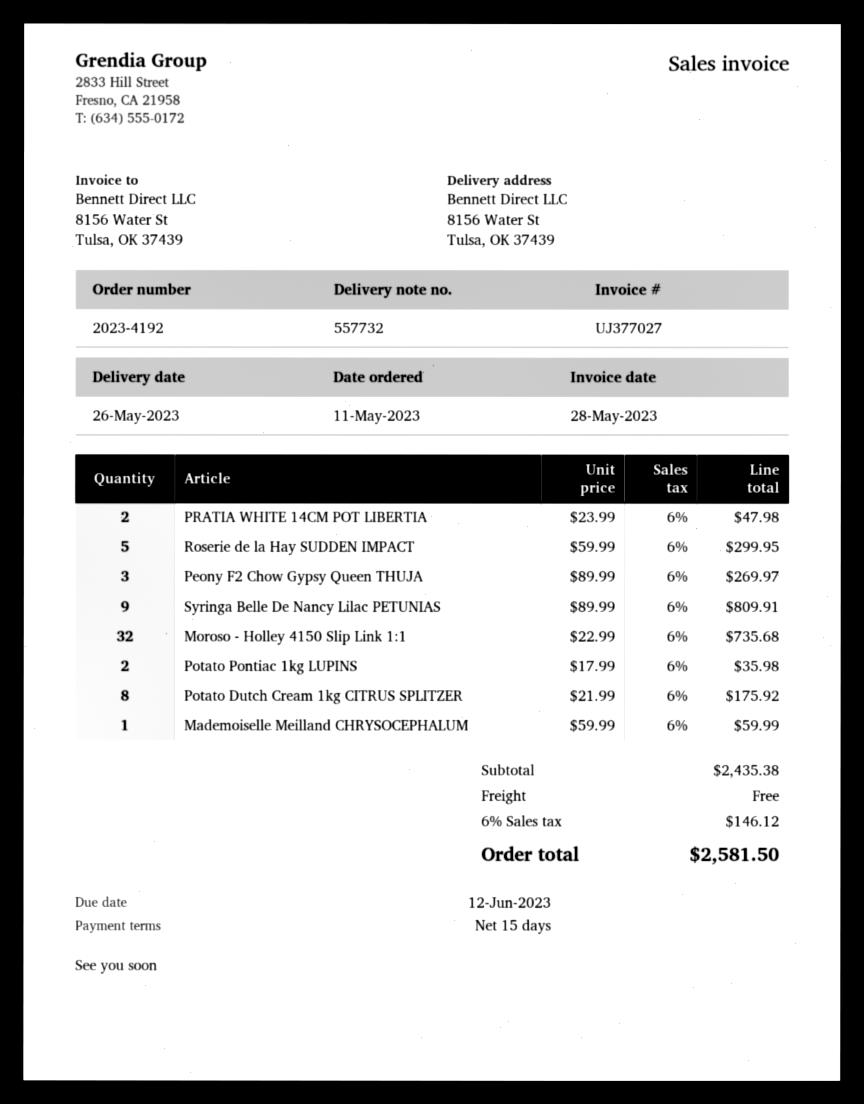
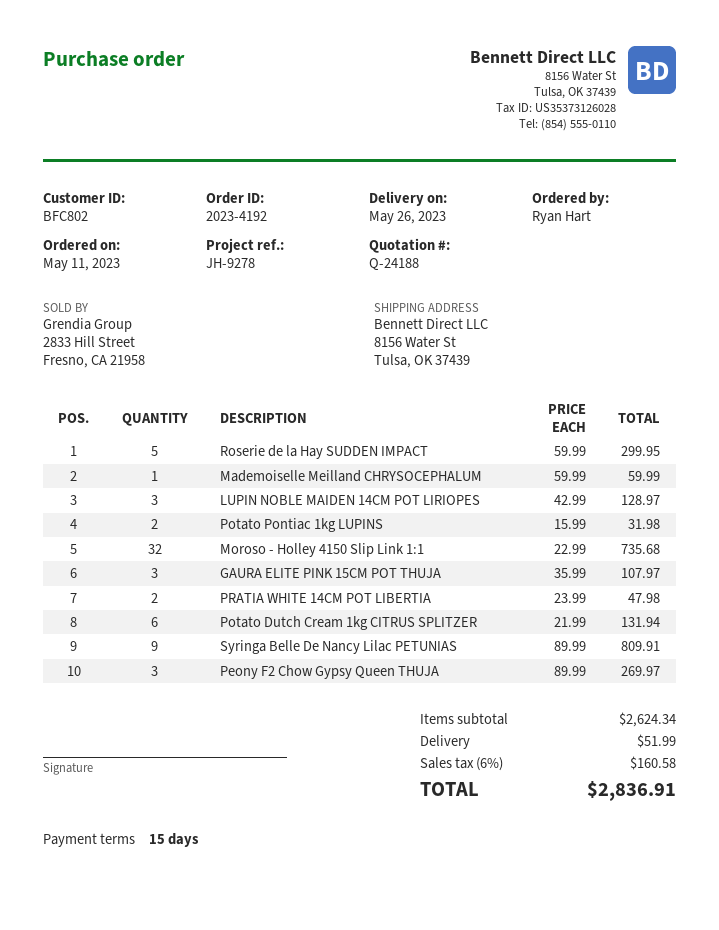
Potato Pontiac 1kg LUPINS: 2 x 17.99 = 35.98 -> 2 x 15.99 = 31.98
Potato Dutch Cream 1kg CITRUS SPLITZER: 8 x 21.99 = 175.92 -> 6 x 21.99 = 131.94
LUPIN NOBLE MAIDEN 14CM POT LIRIOPES: none -> 3 x 42.99 = 128.97
GAURA ELITE PINK 15CM POT THUJA: none -> 3 x 35.99 = 107.97
subtotal: 2435.38 -> 2624.34
shipping: 0.00 -> 51.99
tax: 6% = 146.12 -> 6% = 160.58
total: 2581.50 -> 2836.91

